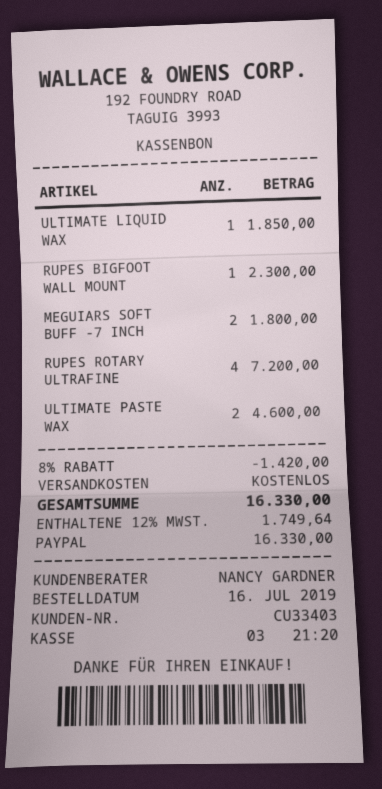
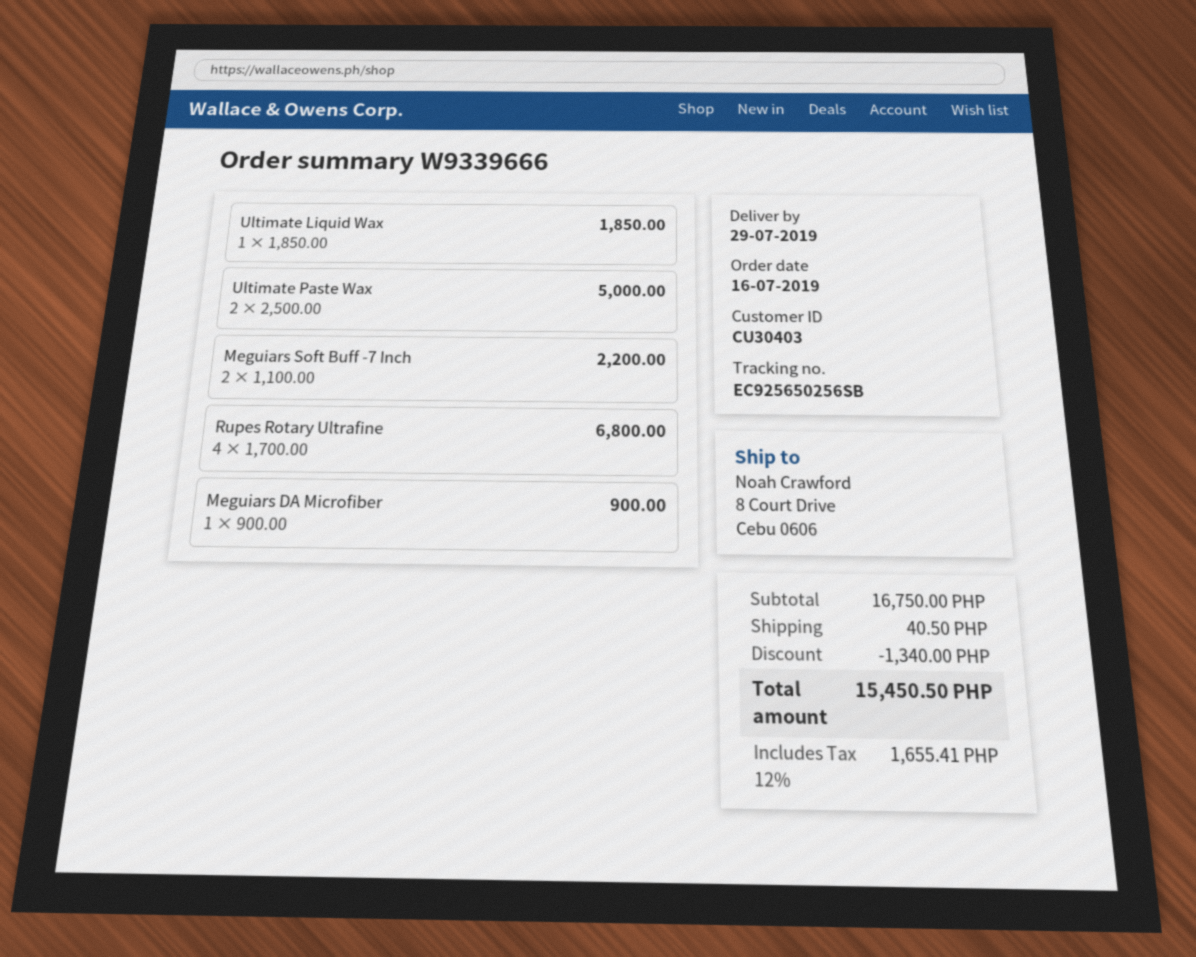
customer number: CU33403 -> CU30403
RUPES BIGFOOT WALL MOUNT: 1 for 2300.00 -> none
MEGUIARS SOFT BUFF -7 INCH: 2 for 1800.00 -> 2 for 2200.00
RUPES ROTARY ULTRAFINE: 4 for 7200.00 -> 4 for 6800.00
ULTIMATE PASTE WAX: 2 for 4600.00 -> 2 for 5000.00
Meguiars DA Microfiber: none -> 1 for 900.00
discount: 1420.00 -> 1340.00
shipping: 0.00 -> 40.50
tax: 12% = 1749.64 -> 12% = 1655.41
total: 16330.00 -> 15450.50

